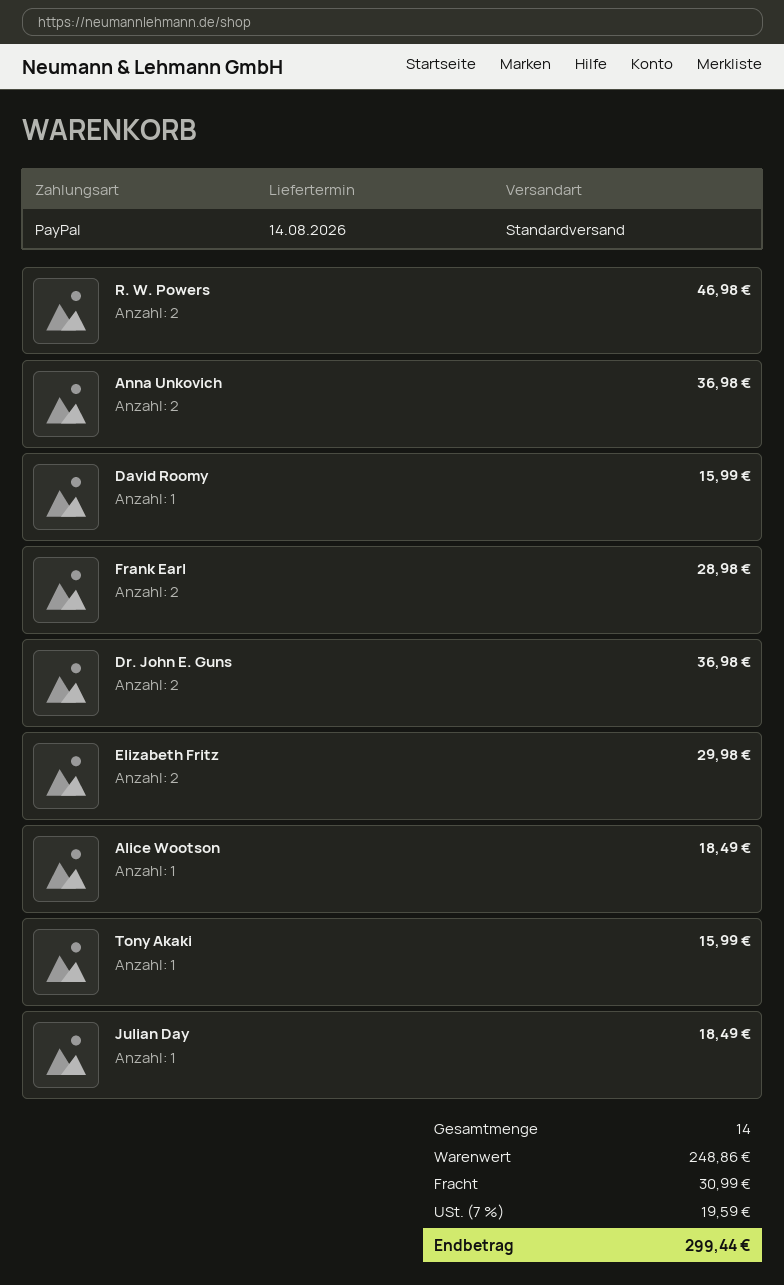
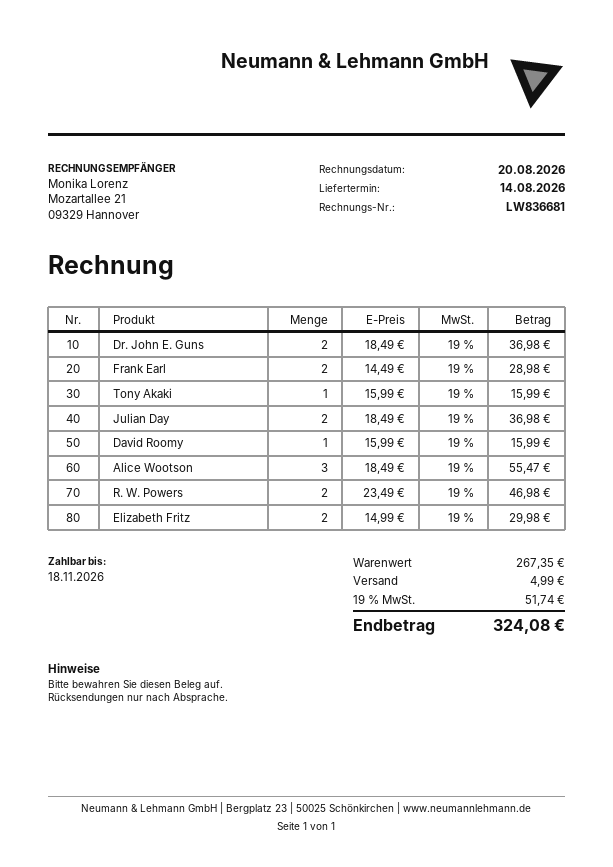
Anna Unkovich: 2 for 36.98 -> none
Alice Wootson: 1 for 18.49 -> 3 for 55.47
Julian Day: 1 for 18.49 -> 2 for 36.98
subtotal: 248.86 -> 267.35
shipping: 30.99 -> 4.99
tax: 7% = 19.59 -> 19% = 51.74
total: 299.44 -> 324.08

